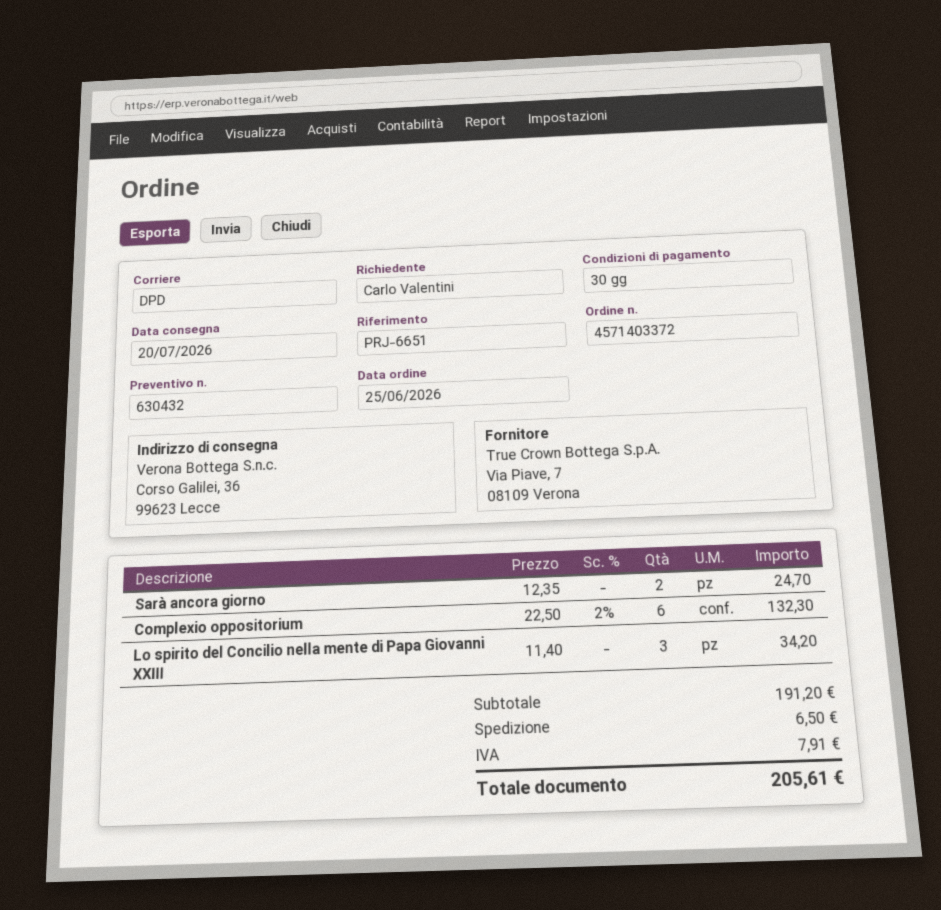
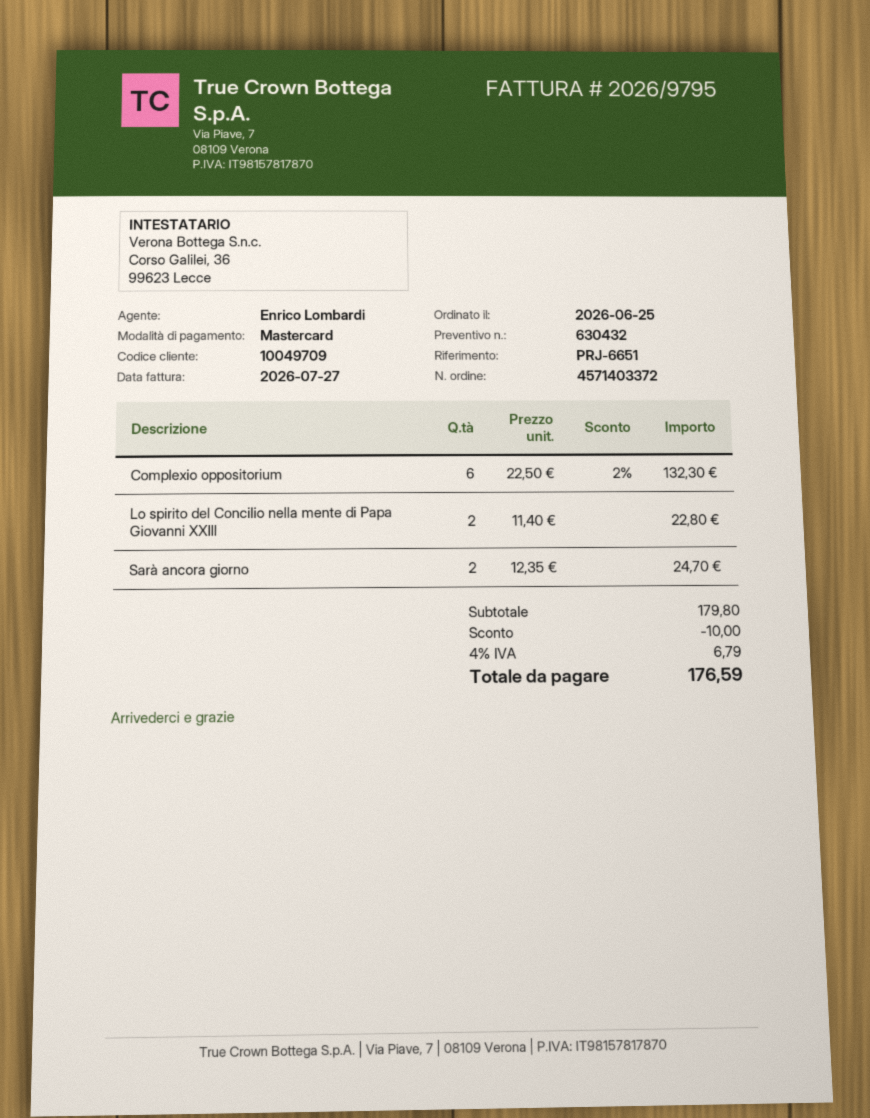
Lo spirito del Concilio nella mente di Papa Giovanni XXIII: 3 x 11.40 = 34.20 -> 2 x 11.40 = 22.80
subtotal: 191.20 -> 179.80
discount: none -> 10.00
shipping: 6.50 -> none
tax: 7.91 -> 6.79
total: 205.61 -> 176.59

